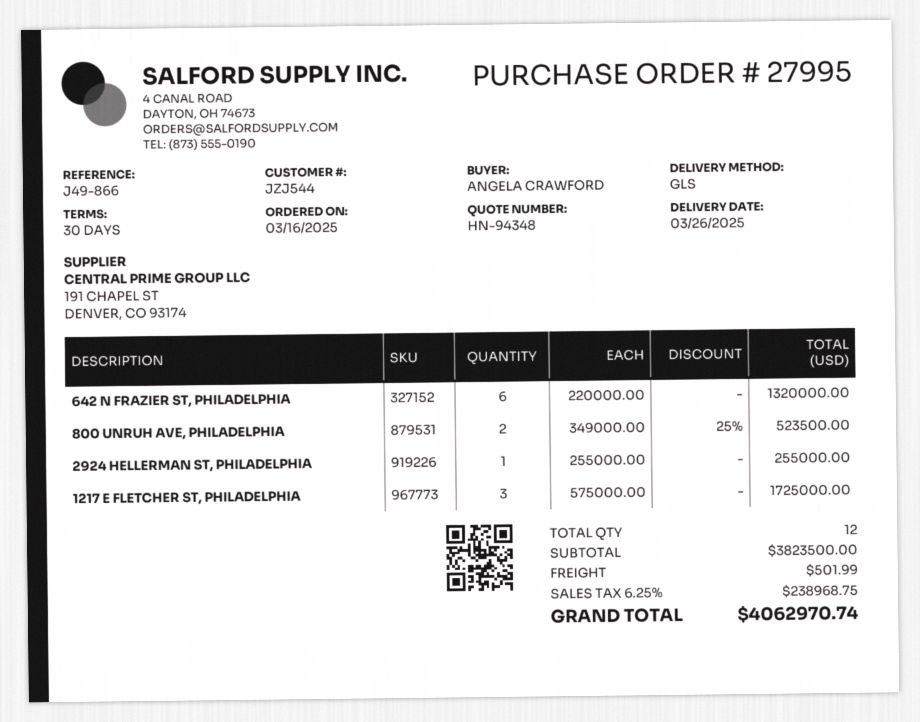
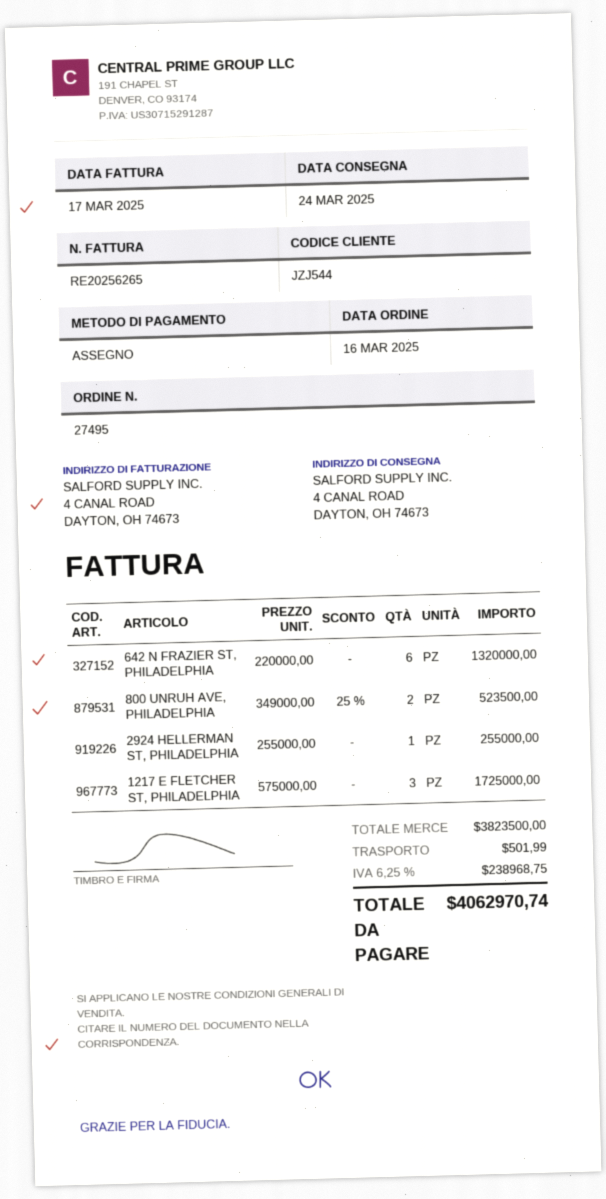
order number: 27995 -> 27495
delivery date: 2025-03-26 -> 2025-03-24

